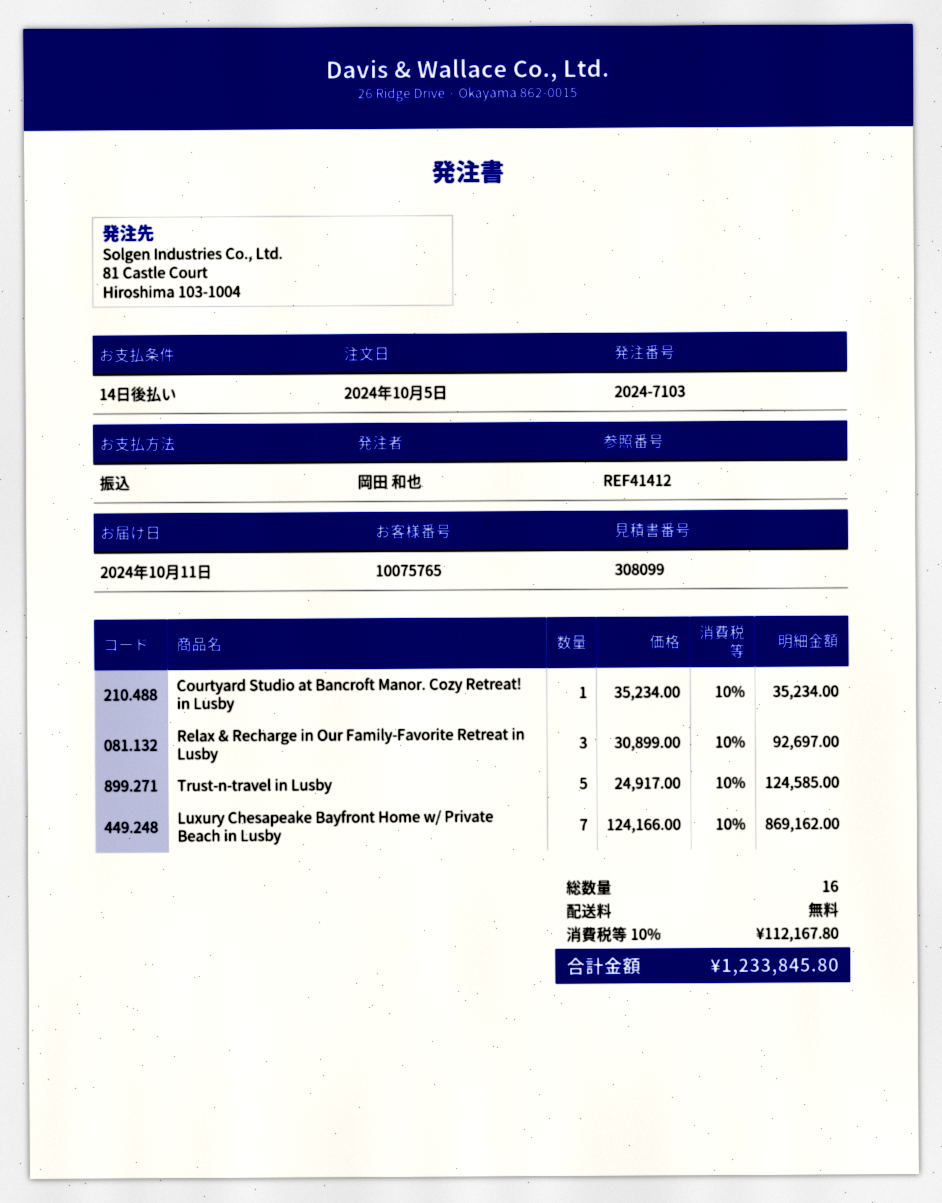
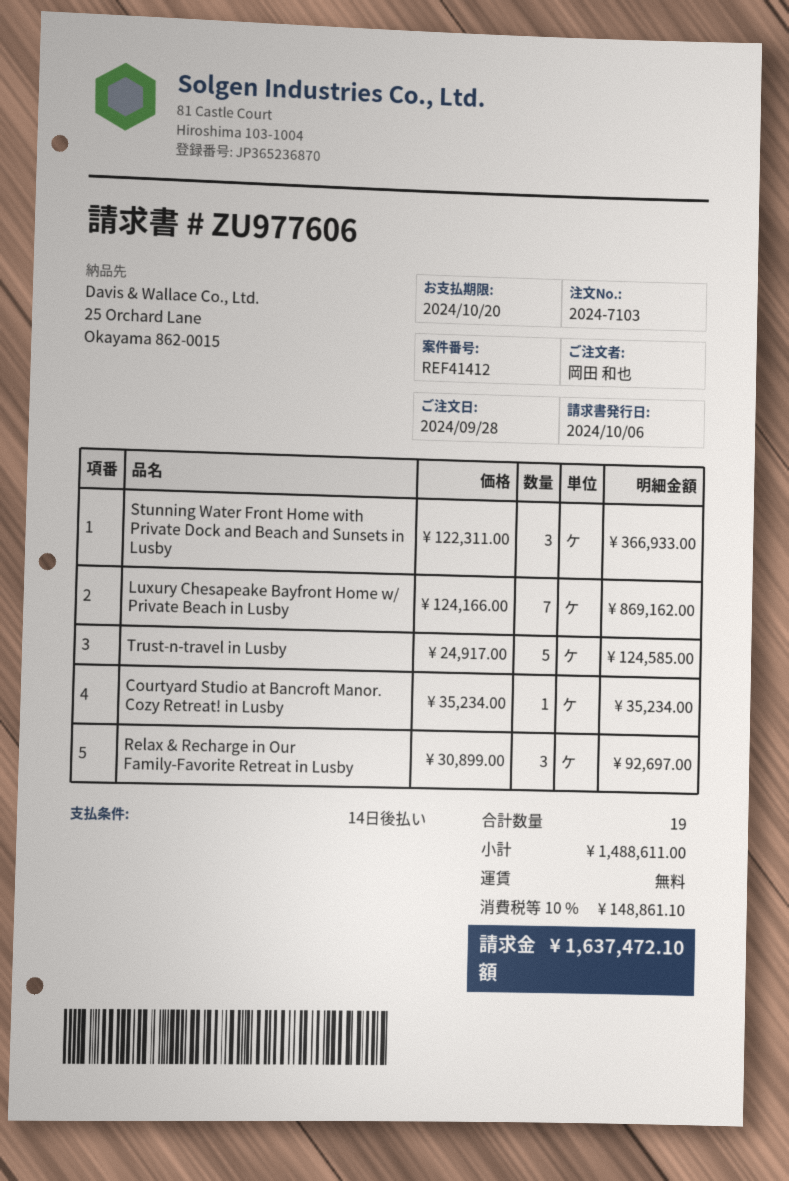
order date: 2024-10-05 -> 2024-09-28
Stunning Water Front Home with Private Dock and Beach and Sunsets in Lusby: none -> 3 x 122311.00 = 366933.00
total quantity: 16 -> 19
tax: 10% = 112167.80 -> 10% = 148861.10
total: 1233845.80 -> 1637472.10

